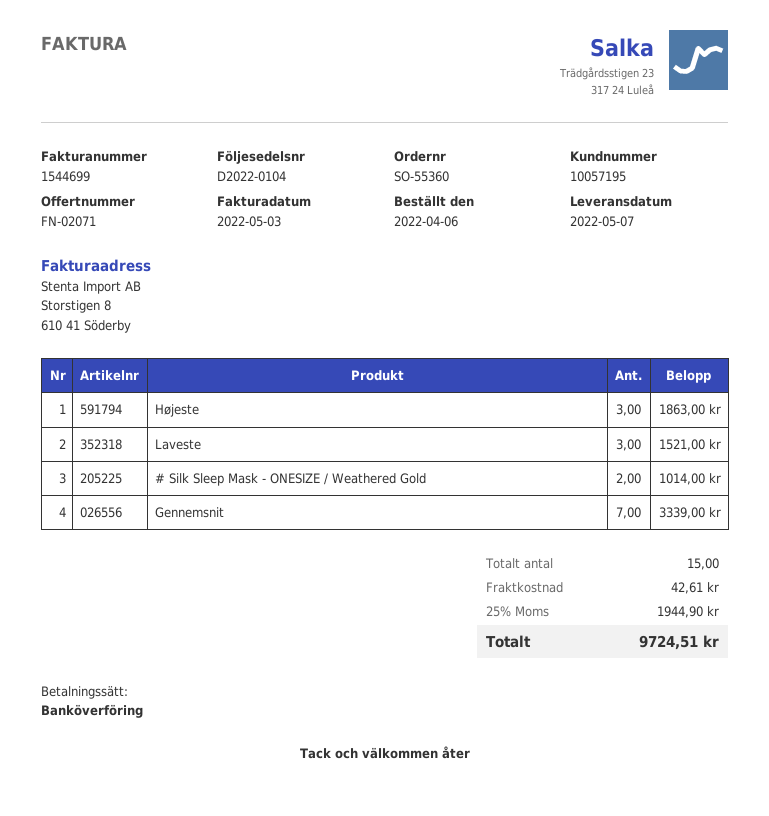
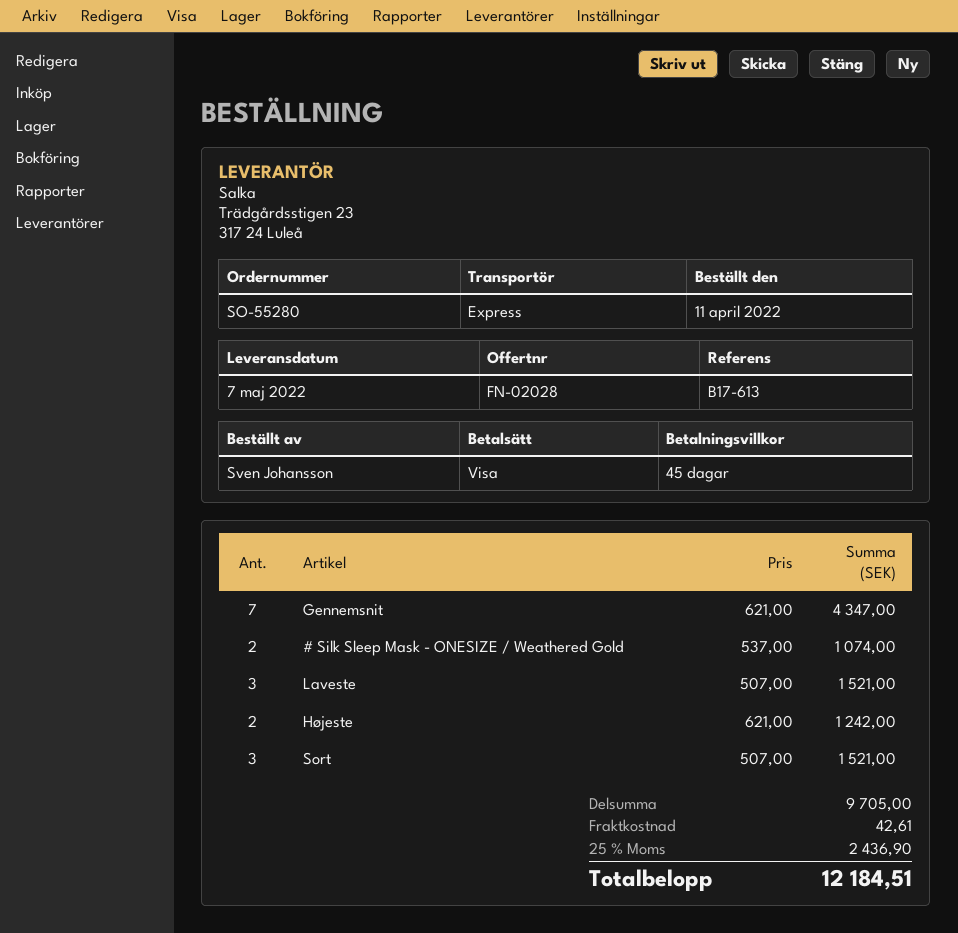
quote number: FN-02071 -> FN-02028
order number: SO-55360 -> SO-55280
order date: 2022-04-06 -> 2022-04-11
payment method: bank transfer -> Visa
Højeste: 3 for 1863.00 -> 2 for 1242.00
# Silk Sleep Mask - ONESIZE / Weathered Gold: 2 for 1014.00 -> 2 for 1074.00
Gennemsnit: 7 for 3339.00 -> 7 for 4347.00
Sort: none -> 3 for 1521.00
tax: 25% = 1944.90 -> 25% = 2436.90
total: 9724.51 -> 12184.51

